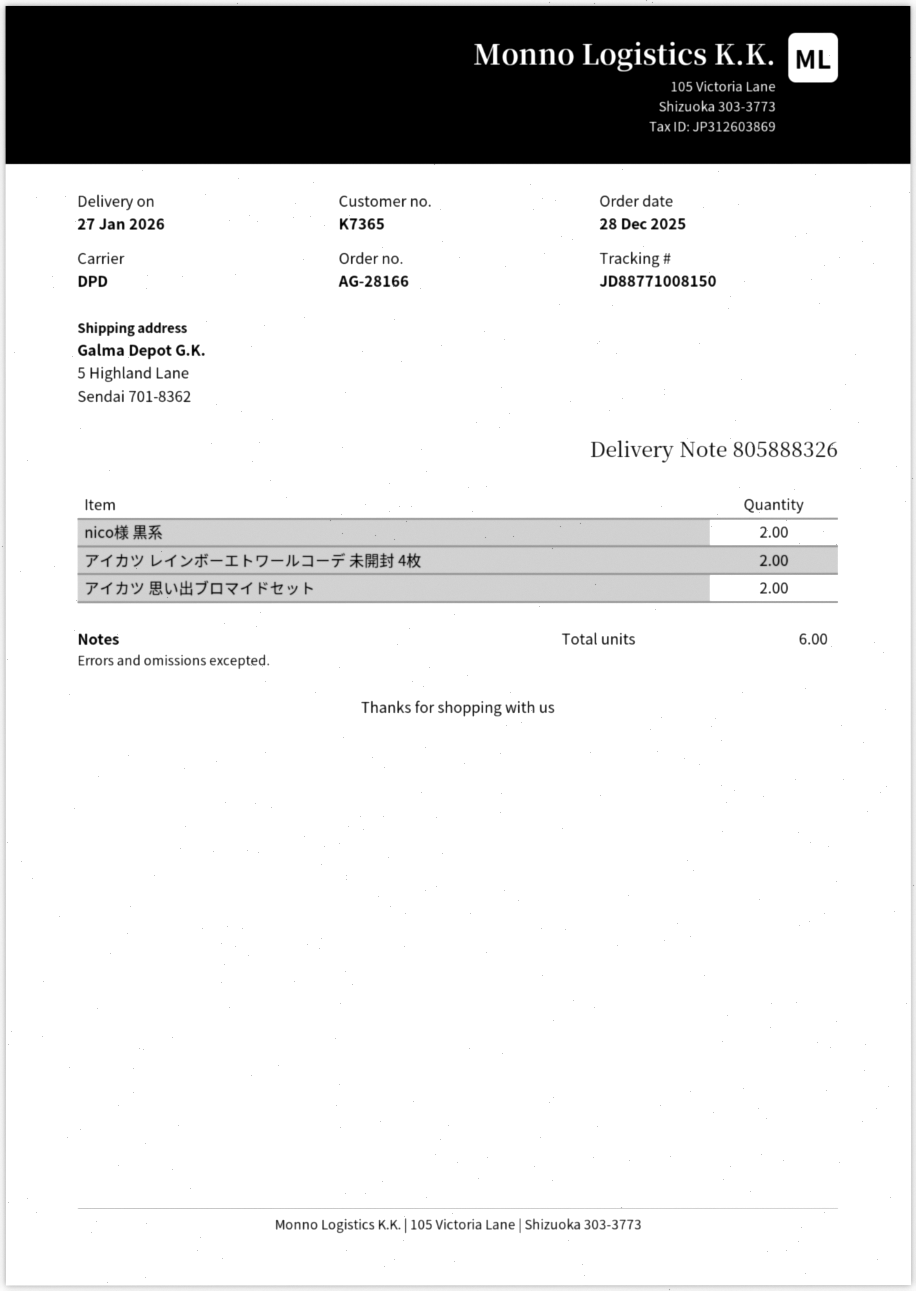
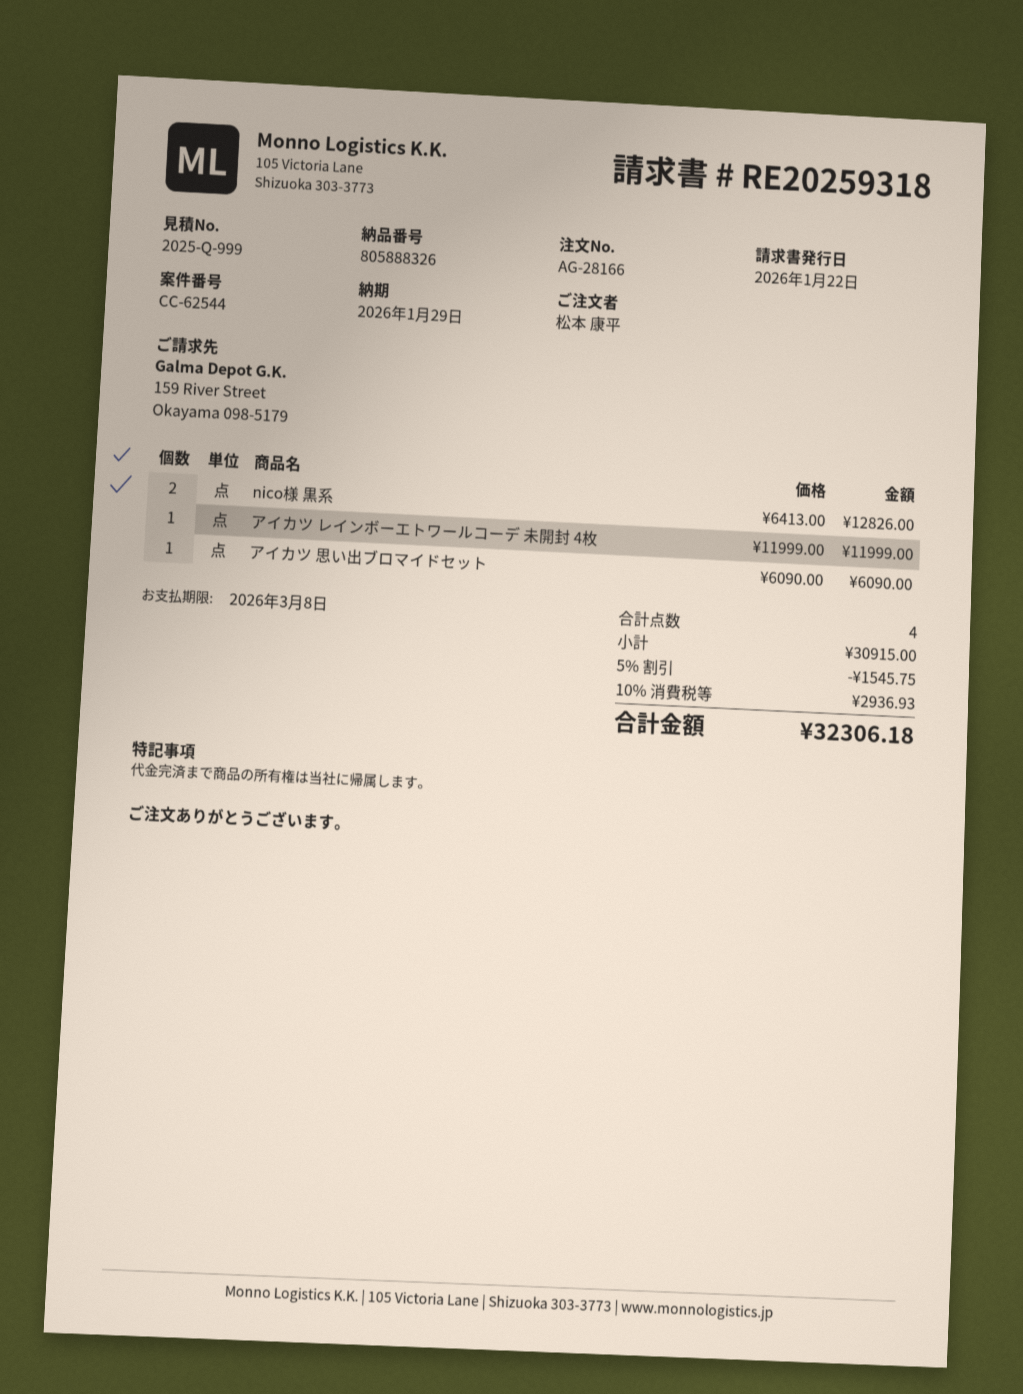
delivery date: 2026-01-27 -> 2026-01-29
アイカツ レインボーエトワールコーデ 未開封 4枚: 2 -> 1
アイカツ 思い出ブロマイドセット: 2 -> 1
total quantity: 6 -> 4

